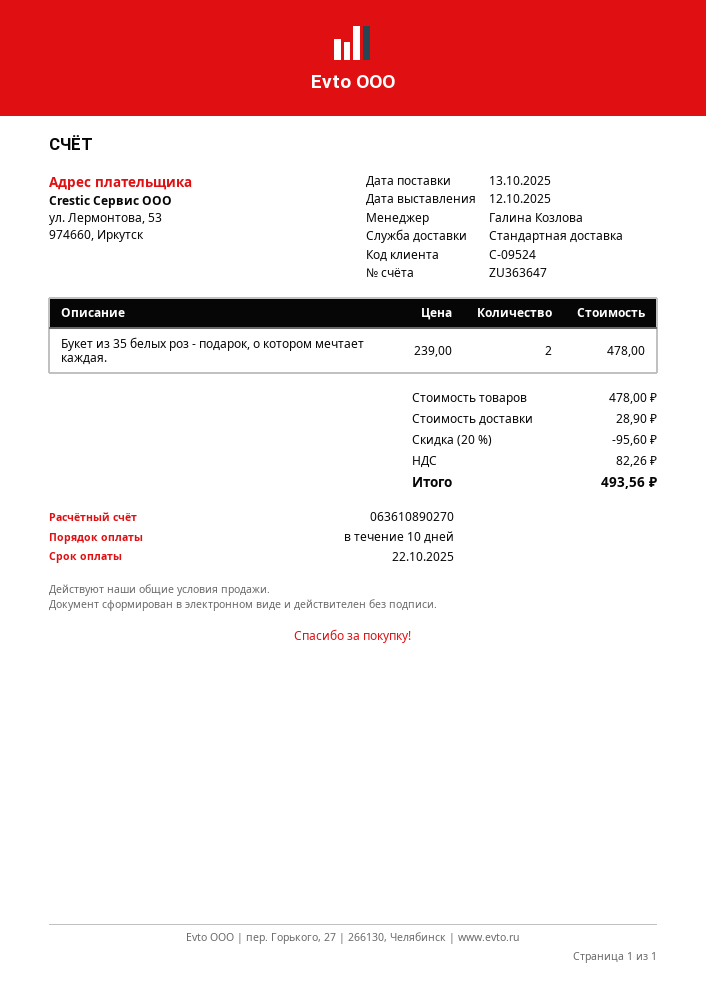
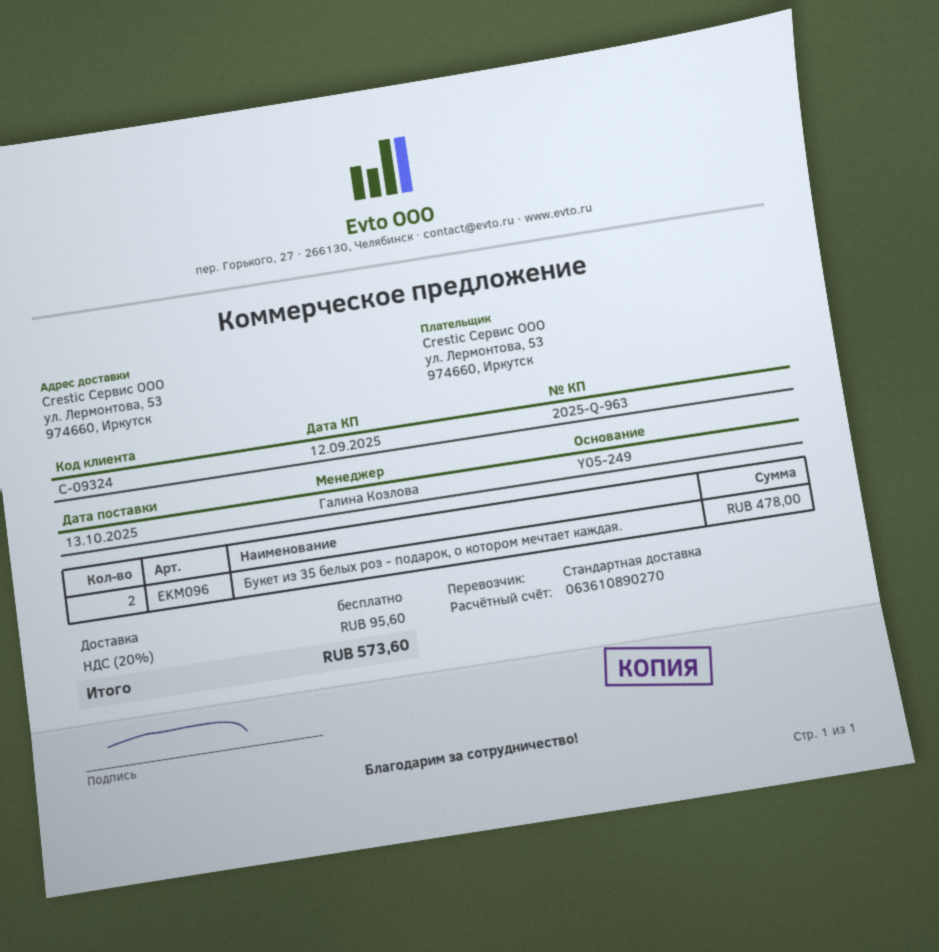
customer number: C-09524 -> C-09324
discount: 20% = 95.60 -> none
shipping: 28.90 -> 0.00
tax: 82.26 -> 95.60
total: 493.56 -> 573.60

